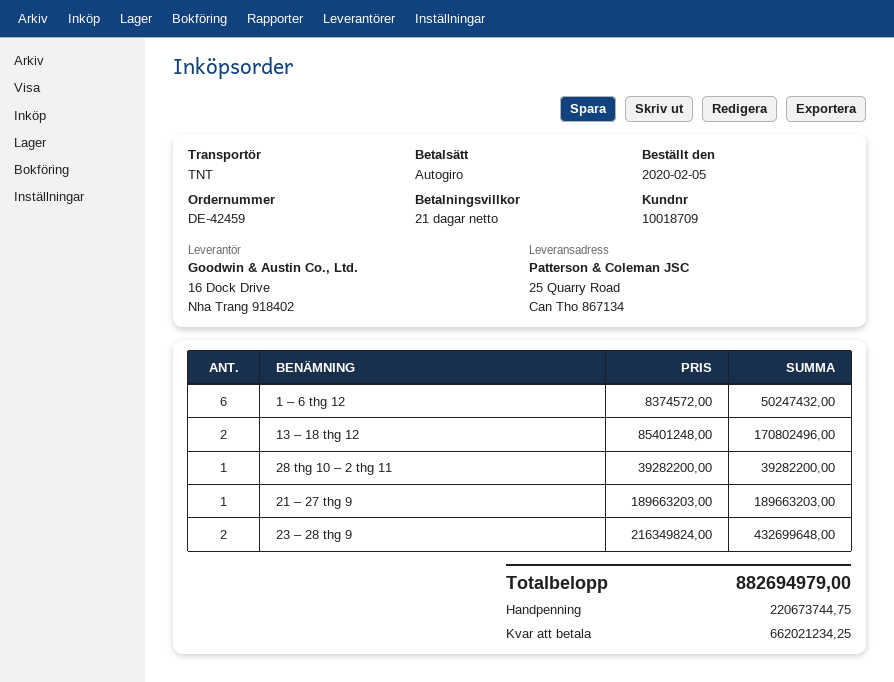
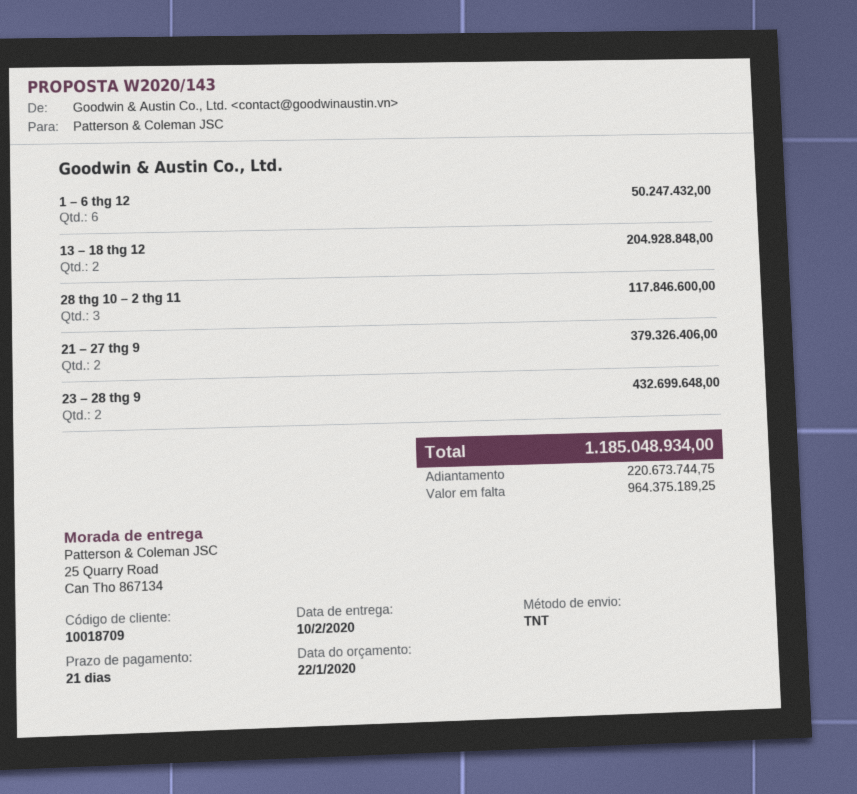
13 – 18 thg 12: 2 for 170802496.00 -> 2 for 204928848.00
28 thg 10 – 2 thg 11: 1 for 39282200.00 -> 3 for 117846600.00
21 – 27 thg 9: 1 for 189663203.00 -> 2 for 379326406.00
total: 882694979.00 -> 1185048934.00
balance: 662021234.25 -> 964375189.25

